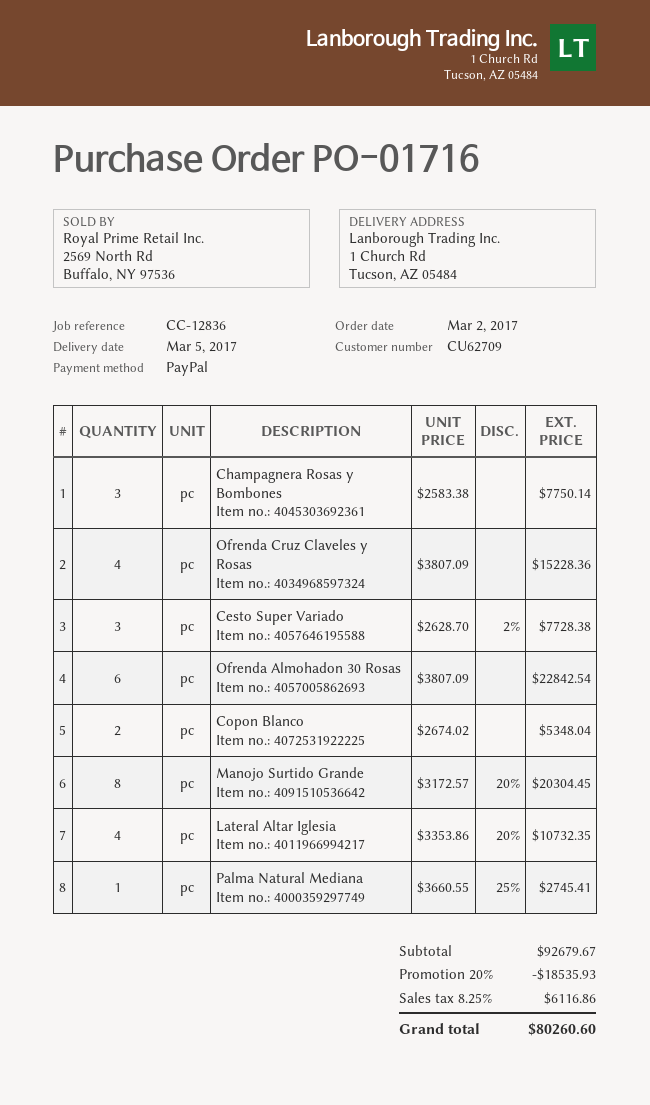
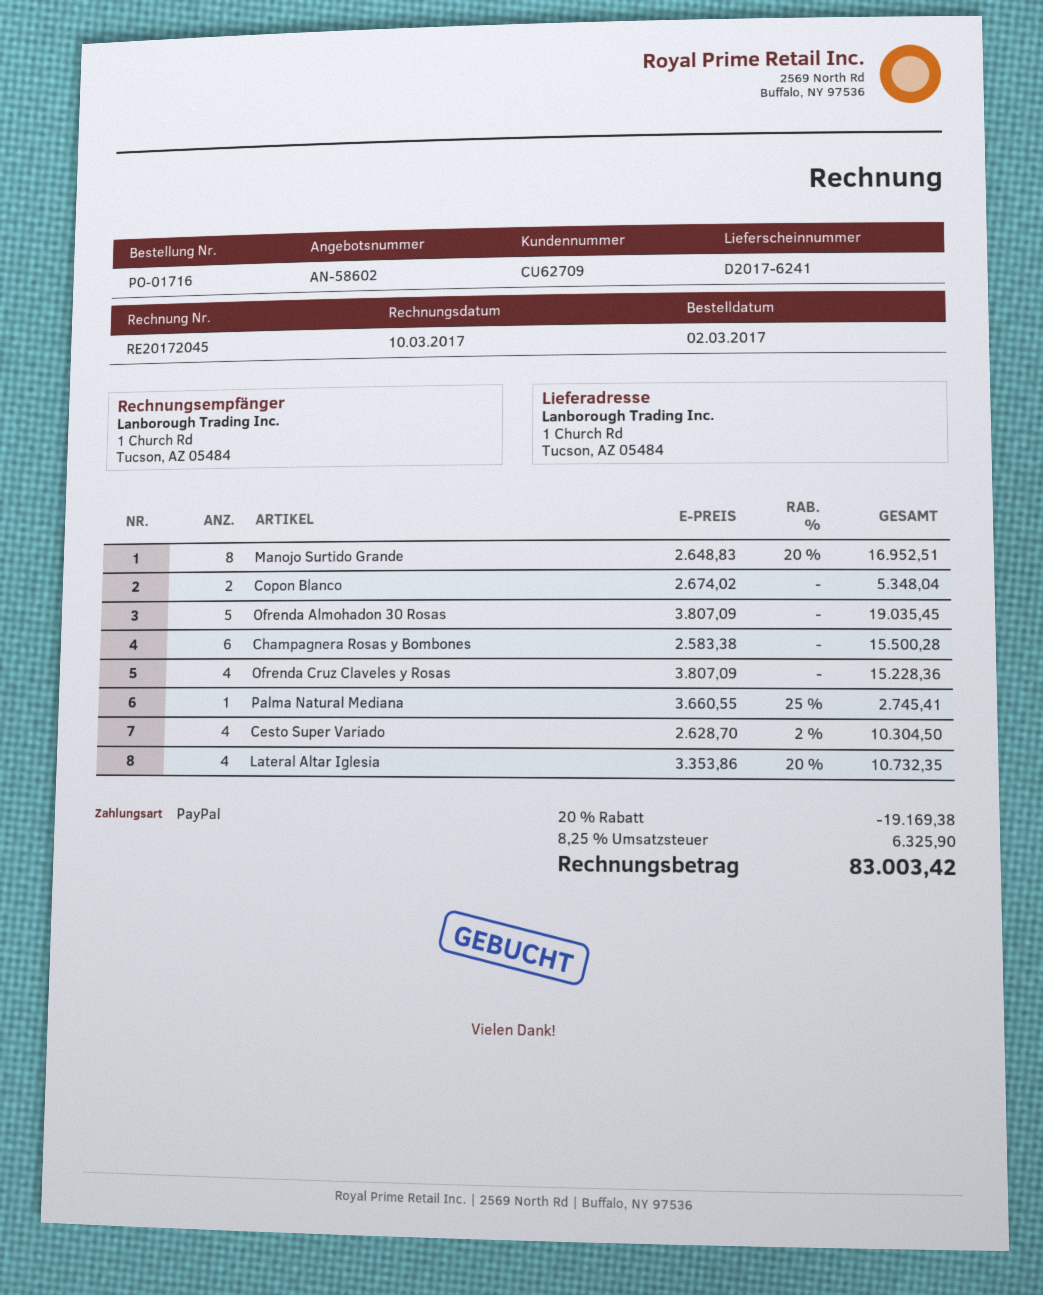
Champagnera Rosas y Bombones: 3 x 2583.38 = 7750.14 -> 6 x 2583.38 = 15500.28
Cesto Super Variado: 3 x 2628.70 - 2% = 7728.38 -> 4 x 2628.70 - 2% = 10304.50
Ofrenda Almohadon 30 Rosas: 6 x 3807.09 = 22842.54 -> 5 x 3807.09 = 19035.45
Manojo Surtido Grande: 8 x 3172.57 - 20% = 20304.45 -> 8 x 2648.83 - 20% = 16952.51
discount: 20% = 18535.93 -> 20% = 19169.38
tax: 8.25% = 6116.86 -> 8.25% = 6325.90
total: 80260.60 -> 83003.42

